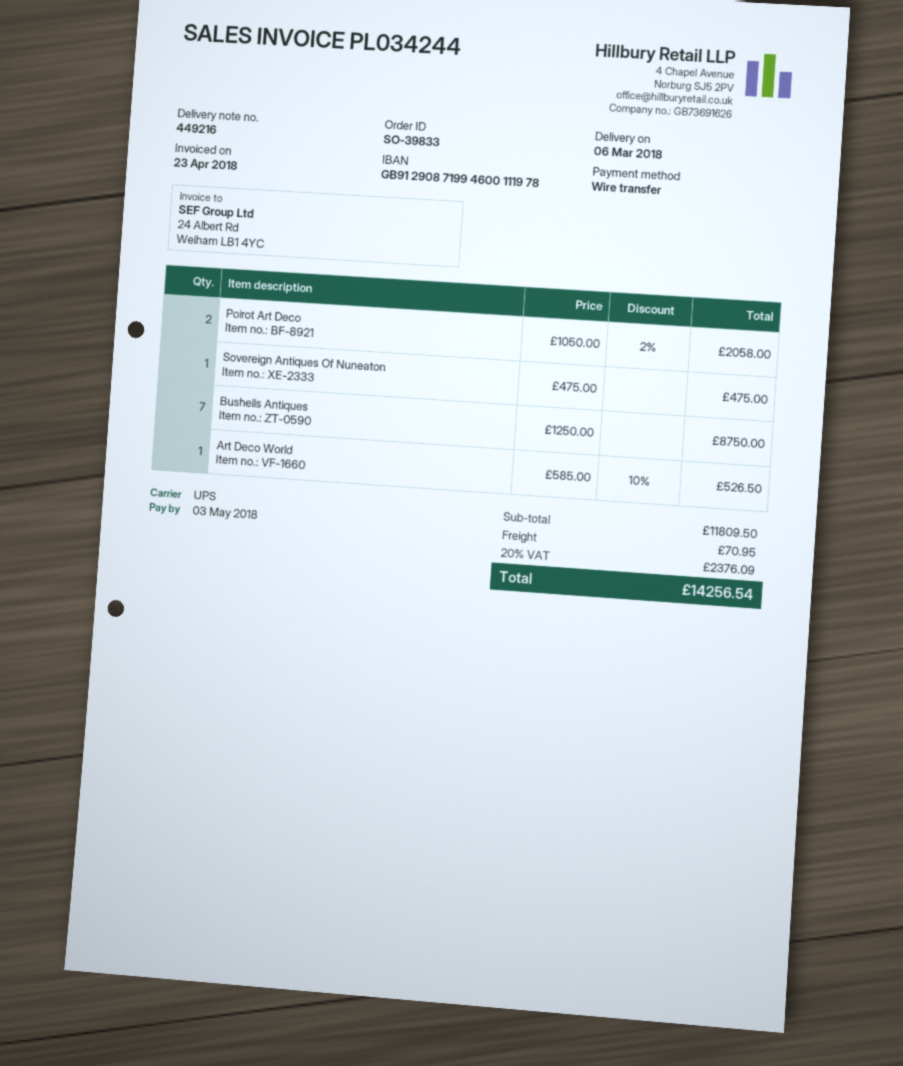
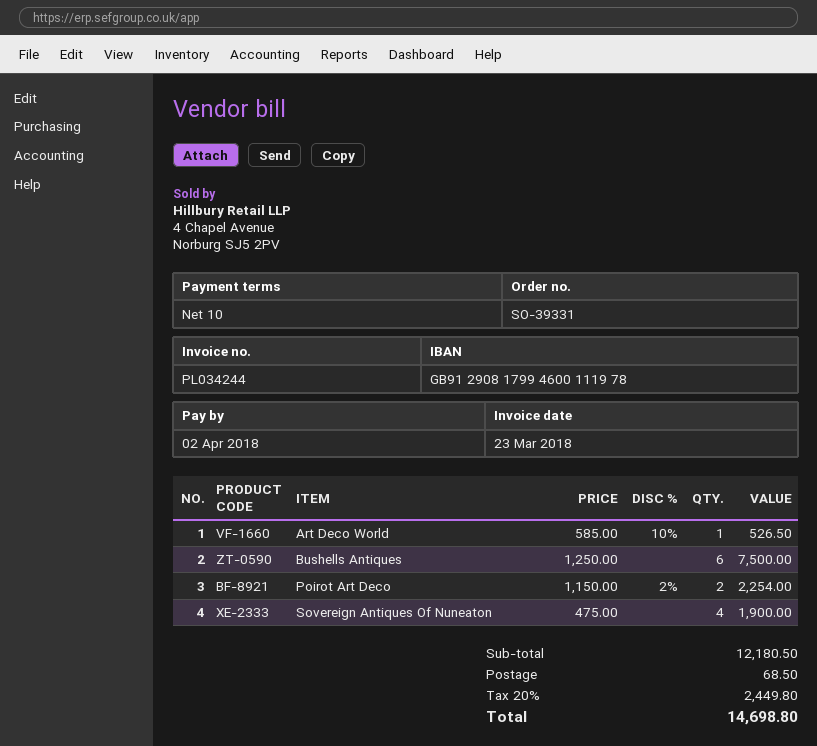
order number: SO-39833 -> SO-39331
invoice date: 2018-04-23 -> 2018-03-23
due date: 2018-05-03 -> 2018-04-02
bank account: GB91290871994600111978 -> GB91290817994600111978
Poirot Art Deco: 2 x 1050.00 - 2% = 2058.00 -> 2 x 1150.00 - 2% = 2254.00
Sovereign Antiques Of Nuneaton: 1 x 475.00 = 475.00 -> 4 x 475.00 = 1900.00
Bushells Antiques: 7 x 1250.00 = 8750.00 -> 6 x 1250.00 = 7500.00
subtotal: 11809.50 -> 12180.50
shipping: 70.95 -> 68.50
tax: 20% = 2376.09 -> 20% = 2449.80
total: 14256.54 -> 14698.80

